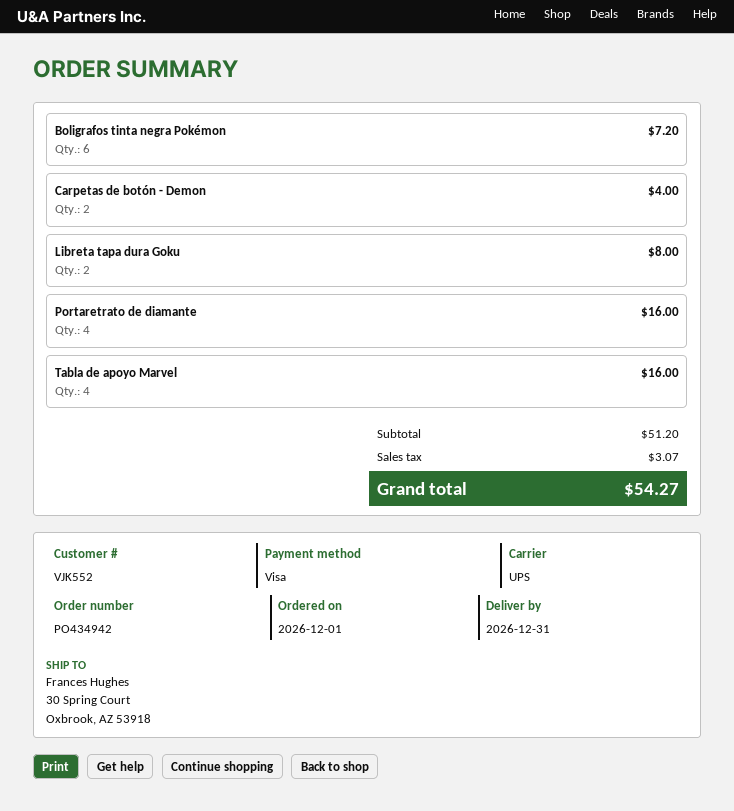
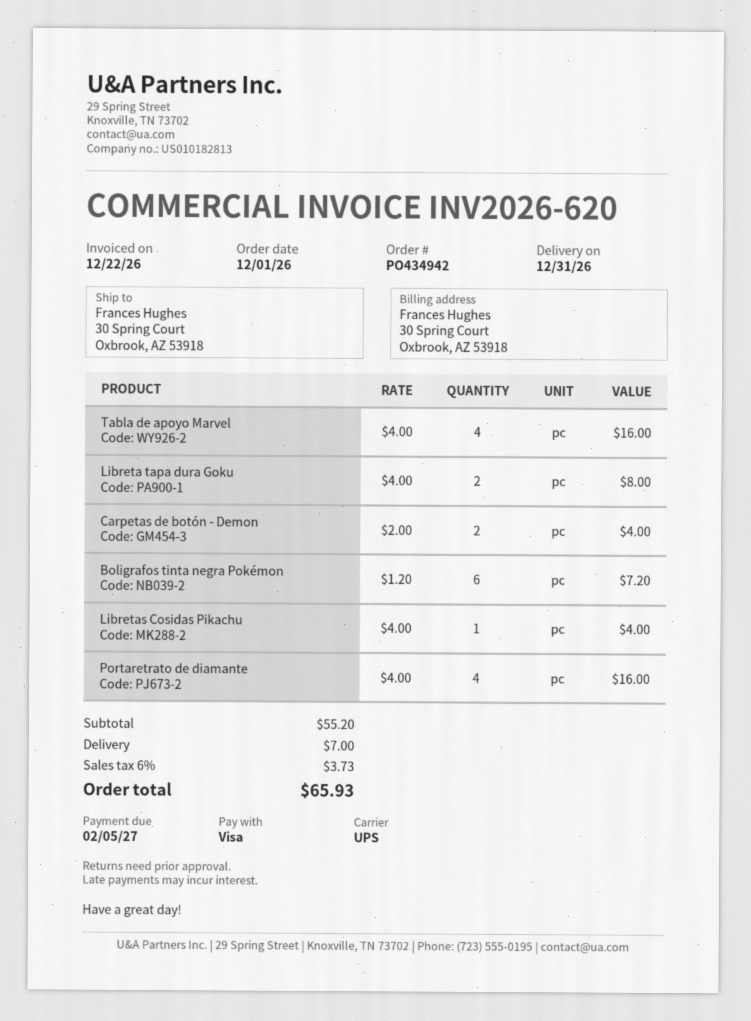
Libretas Cosidas Pikachu: none -> 1 for 4.00
subtotal: 51.20 -> 55.20
shipping: none -> 7.00
tax: 3.07 -> 3.73
total: 54.27 -> 65.93

